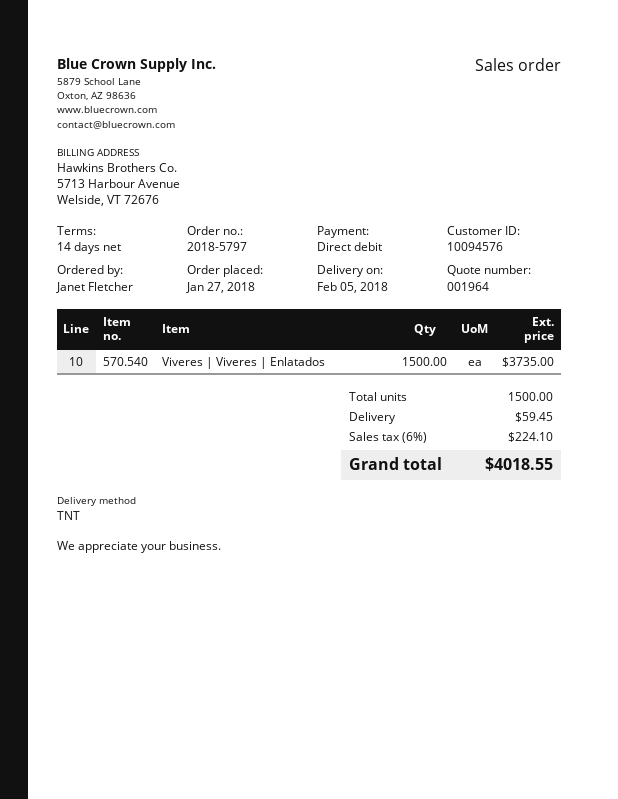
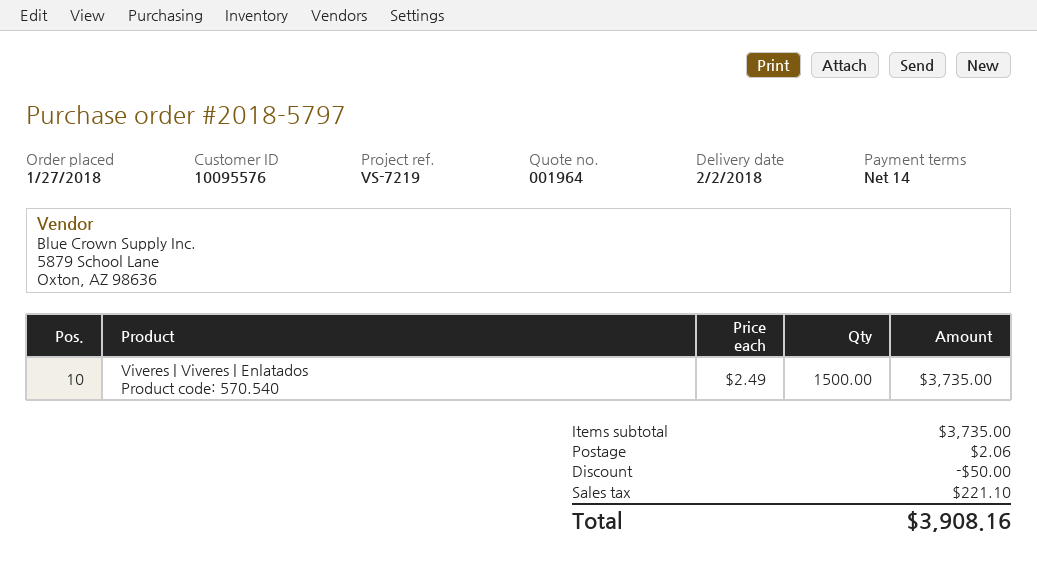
delivery date: 2018-02-05 -> 2018-02-02
customer number: 10094576 -> 10095576
discount: none -> 50.00
shipping: 59.45 -> 2.06
tax: 224.10 -> 221.10
total: 4018.55 -> 3908.16

